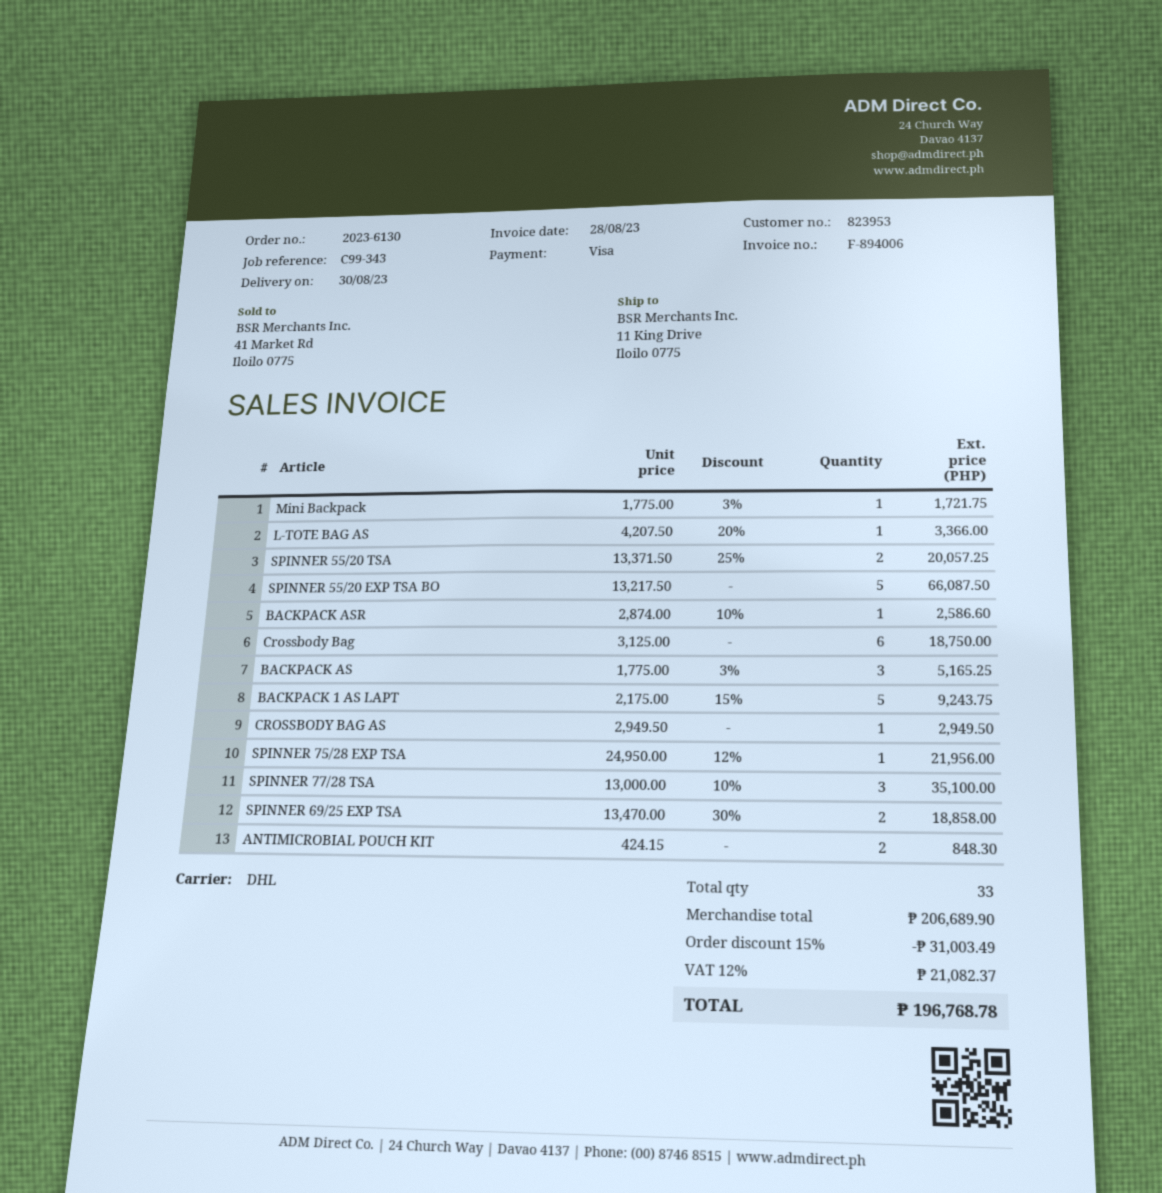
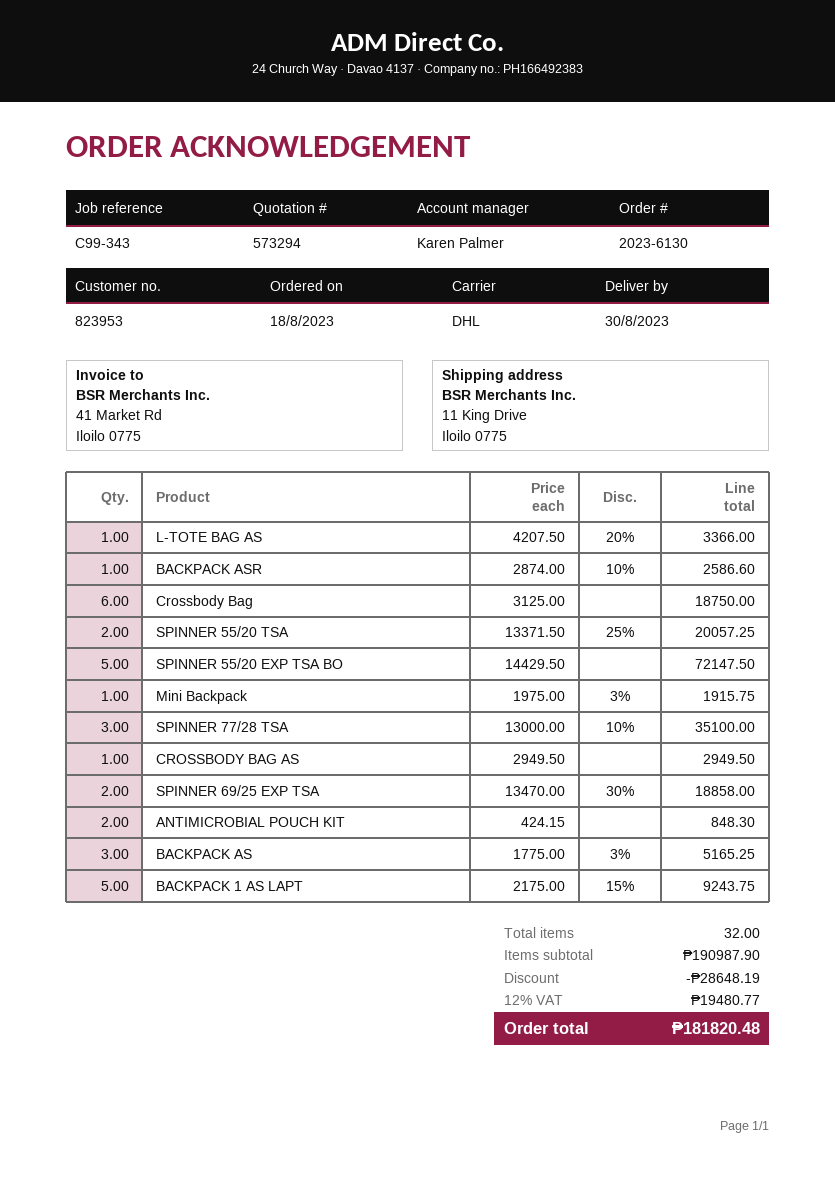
Mini Backpack: 1 x 1775.00 - 3% = 1721.75 -> 1 x 1975.00 - 3% = 1915.75
SPINNER 55/20 EXP TSA BO: 5 x 13217.50 = 66087.50 -> 5 x 14429.50 = 72147.50
SPINNER 75/28 EXP TSA: 1 x 24950.00 - 12% = 21956.00 -> none
total quantity: 33 -> 32
subtotal: 206689.90 -> 190987.90
discount: 31003.49 -> 28648.19
tax: 12% = 21082.37 -> 12% = 19480.77
total: 196768.78 -> 181820.48

